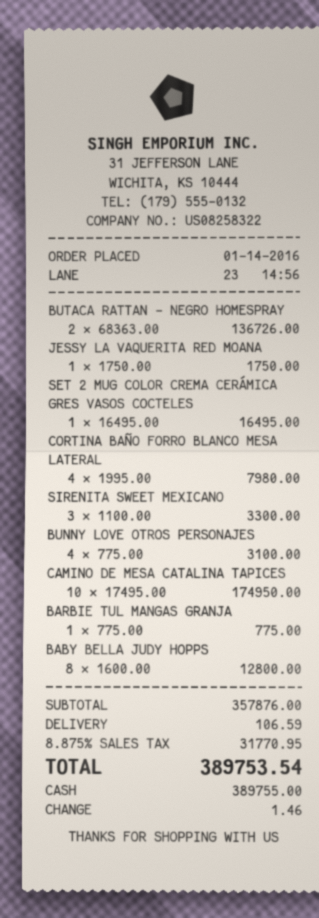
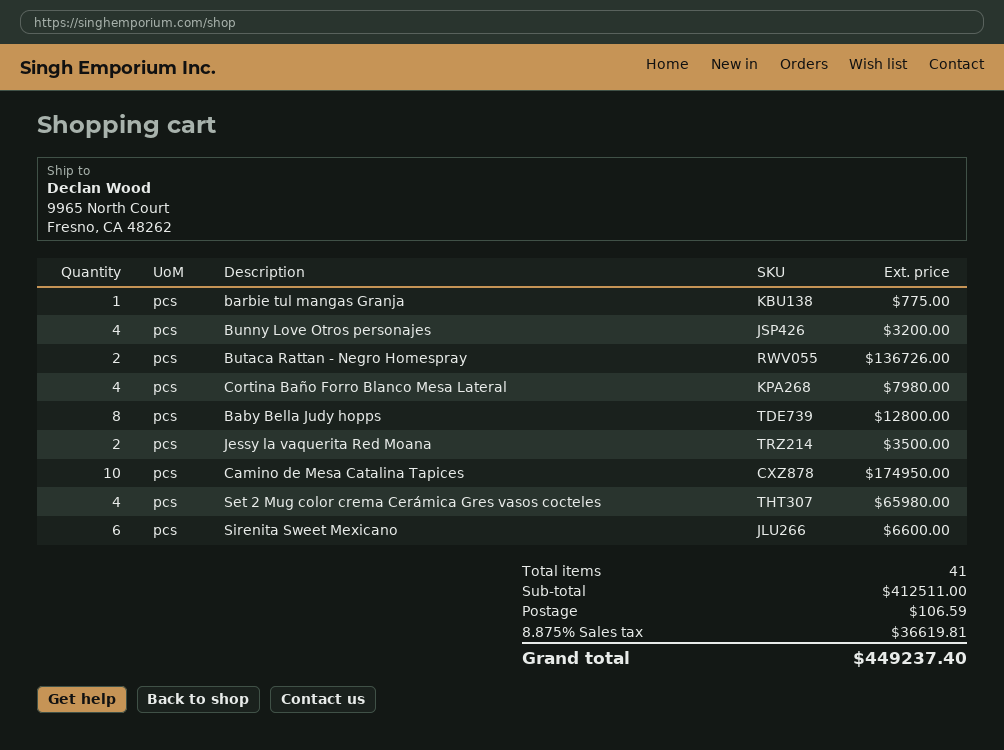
JESSY LA VAQUERITA RED MOANA: 1 for 1750.00 -> 2 for 3500.00
SET 2 MUG COLOR CREMA CERÁMICA GRES VASOS COCTELES: 1 for 16495.00 -> 4 for 65980.00
SIRENITA SWEET MEXICANO: 3 for 3300.00 -> 6 for 6600.00
BUNNY LOVE OTROS PERSONAJES: 4 for 3100.00 -> 4 for 3200.00
subtotal: 357876.00 -> 412511.00
tax: 8.875% = 31770.95 -> 8.875% = 36619.81
total: 389753.54 -> 449237.40

